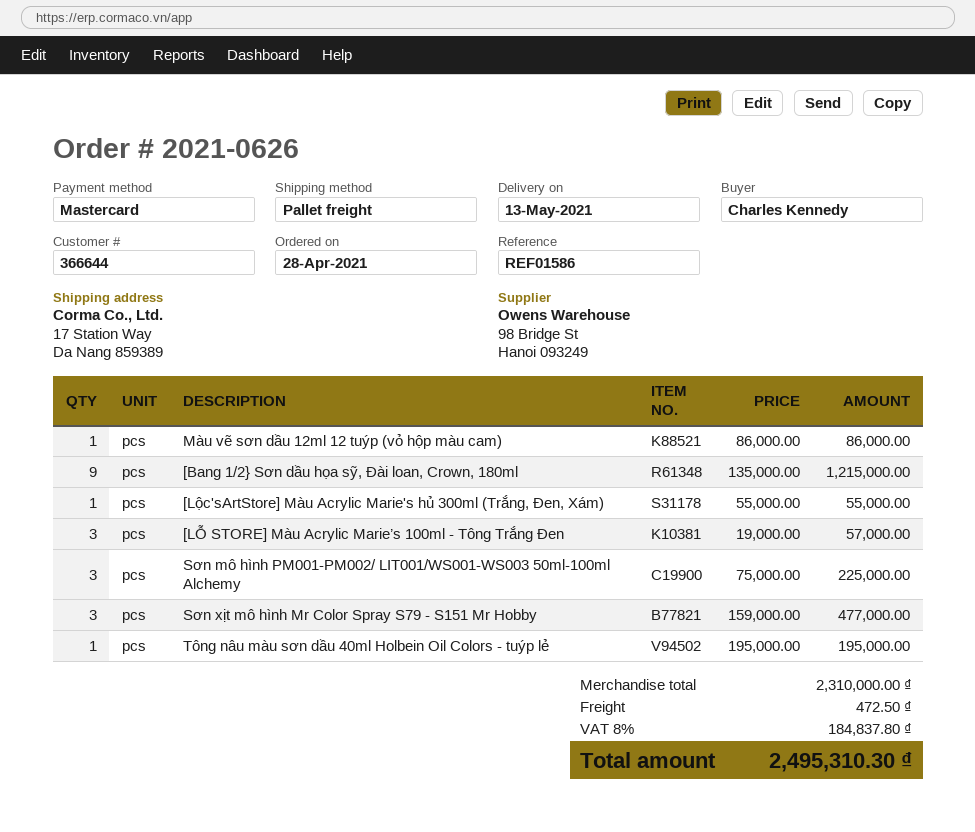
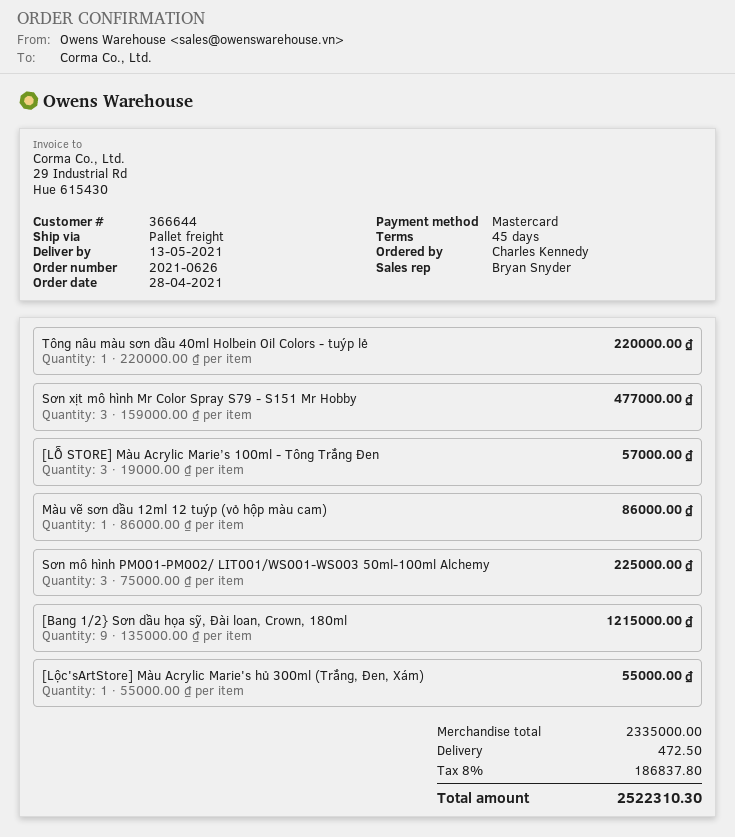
Tông nâu màu sơn dầu 40ml Holbein Oil Colors - tuýp lẻ: 1 x 195000.00 = 195000.00 -> 1 x 220000.00 = 220000.00
subtotal: 2310000.00 -> 2335000.00
tax: 8% = 184837.80 -> 8% = 186837.80
total: 2495310.30 -> 2522310.30

